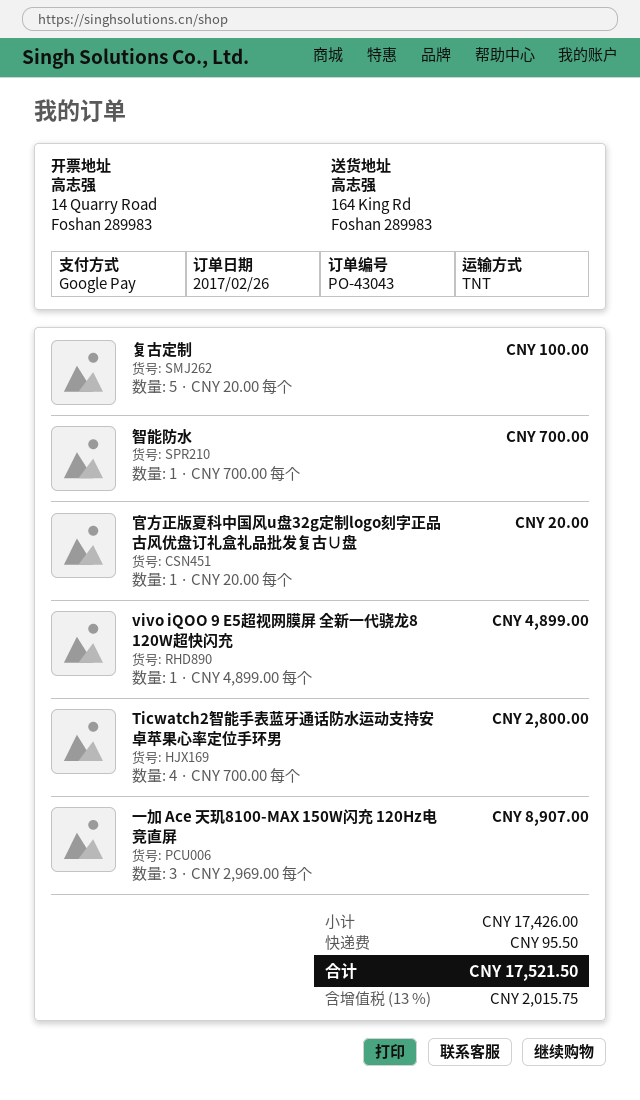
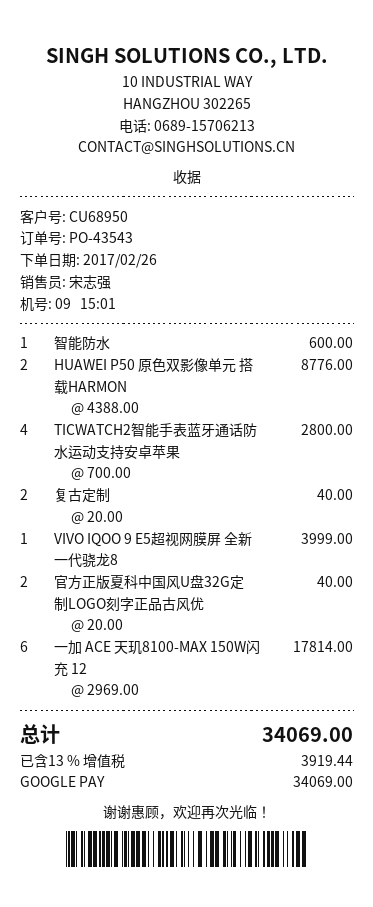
order number: PO-43043 -> PO-43543
复古定制: 5 x 20.00 = 100.00 -> 2 x 20.00 = 40.00
智能防水: 1 x 700.00 = 700.00 -> 1 x 600.00 = 600.00
官方正版夏科中国风u盘32g定制logo刻字正品古风优盘订礼盒礼品批发复古∪盘: 1 x 20.00 = 20.00 -> 2 x 20.00 = 40.00
vivo iQOO 9 E5超视网膜屏 全新一代骁龙8 120W超快闪充: 1 x 4899.00 = 4899.00 -> 1 x 3999.00 = 3999.00
一加 Ace 天玑8100-MAX 150W闪充 120Hz电竞直屏: 3 x 2969.00 = 8907.00 -> 6 x 2969.00 = 17814.00
HUAWEI P50 原色双影像单元 搭载HARMON: none -> 2 x 4388.00 = 8776.00
shipping: 95.50 -> none
tax: 13% = 2015.75 -> 13% = 3919.44
total: 17521.50 -> 34069.00

